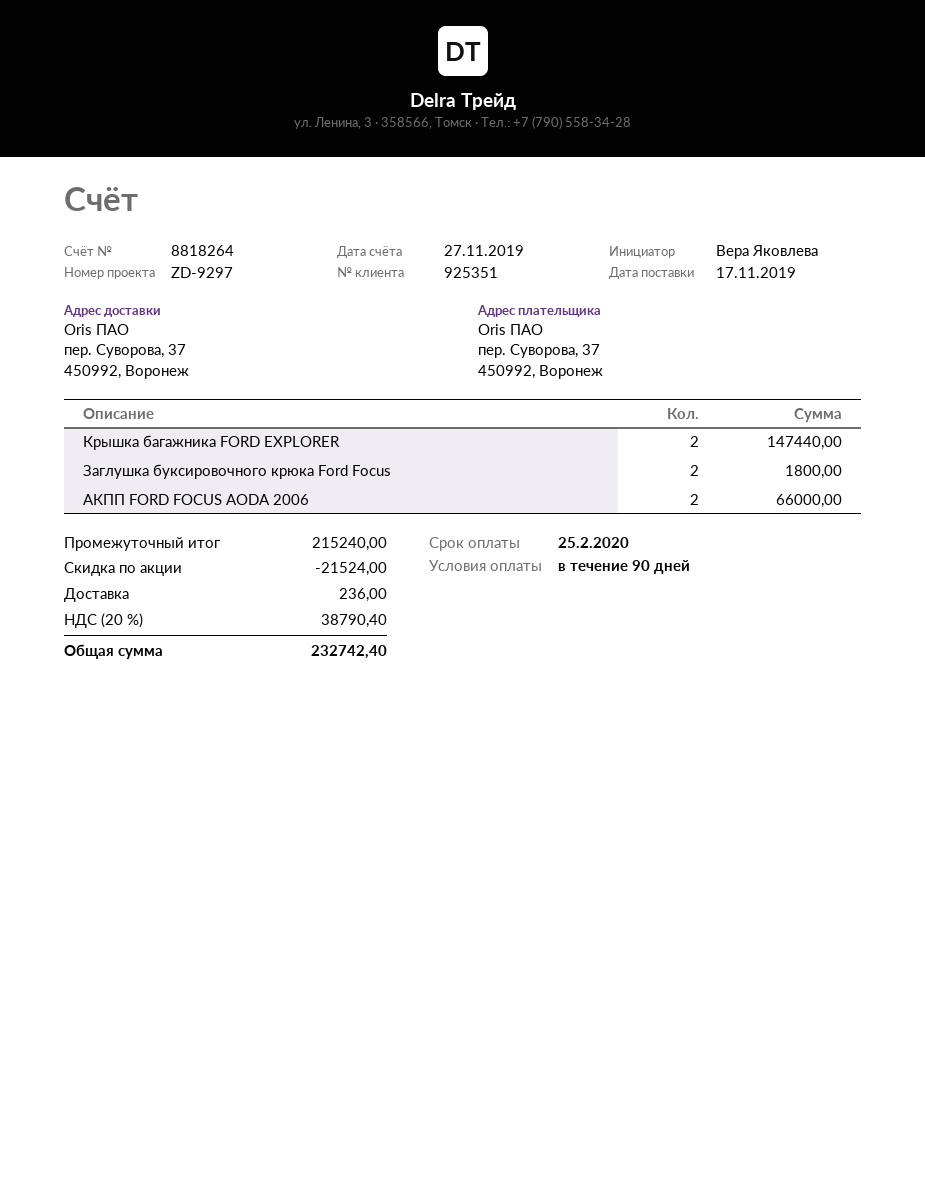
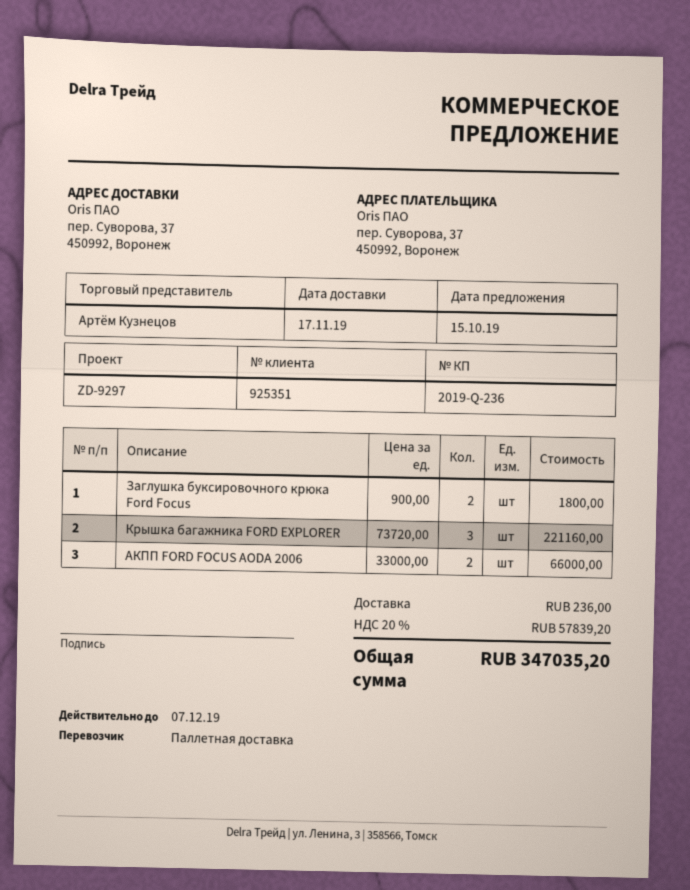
Крышка багажника FORD EXPLORER: 2 for 147440.00 -> 3 for 221160.00
discount: 21524.00 -> none
tax: 20% = 38790.40 -> 20% = 57839.20
total: 232742.40 -> 347035.20

